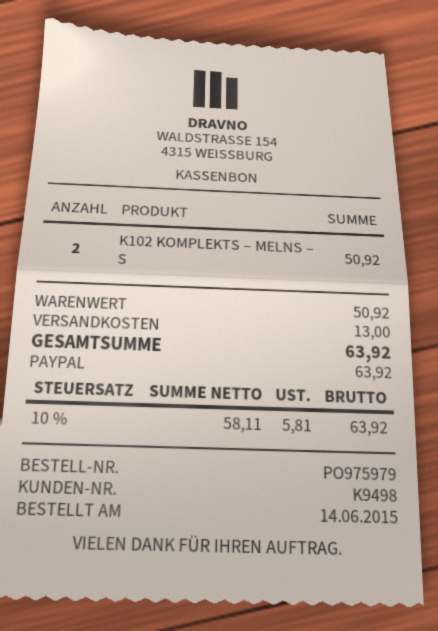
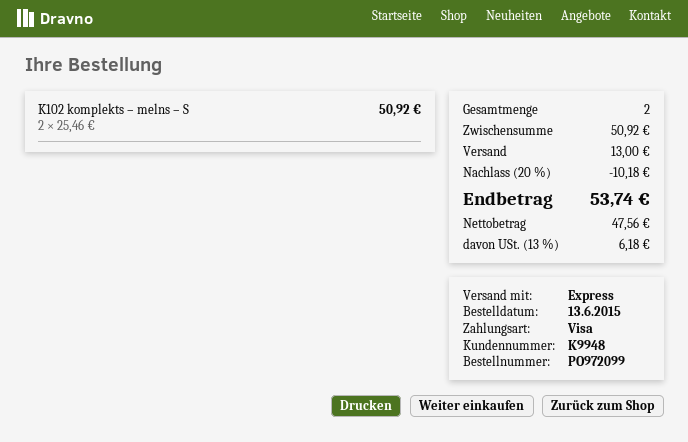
order number: PO975979 -> PO972099
order date: 2015-06-14 -> 2015-06-13
customer number: K9498 -> K9948
payment method: PayPal -> Visa
discount: none -> 20% = 10.18
net: 58.11 -> 47.56
tax: 10% = 5.81 -> 13% = 6.18
total: 63.92 -> 53.74

